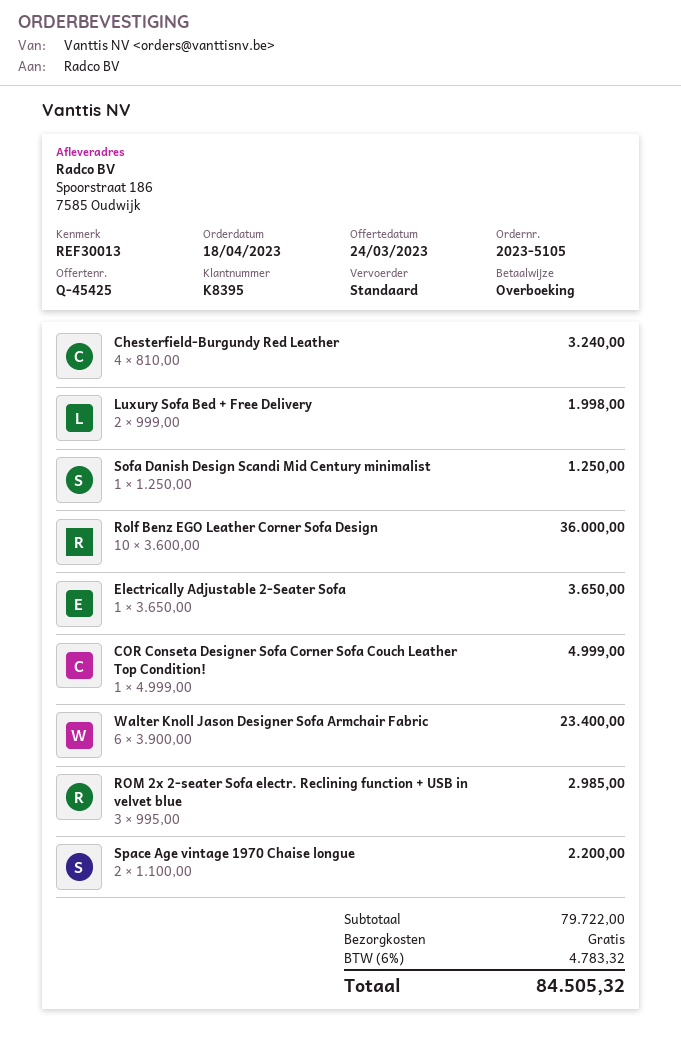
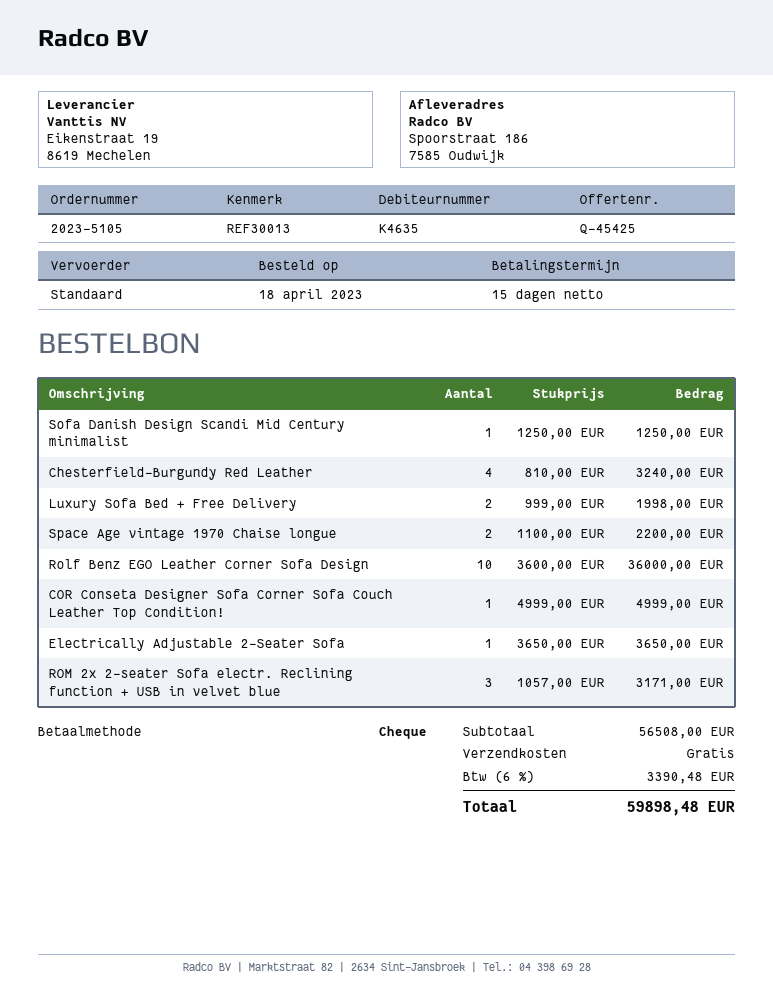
customer number: K8395 -> K4635
payment method: bank transfer -> cheque
Walter Knoll Jason Designer Sofa Armchair Fabric: 6 x 3900.00 = 23400.00 -> none
ROM 2x 2-seater Sofa electr. Reclining function + USB in velvet blue: 3 x 995.00 = 2985.00 -> 3 x 1057.00 = 3171.00
subtotal: 79722.00 -> 56508.00
tax: 6% = 4783.32 -> 6% = 3390.48
total: 84505.32 -> 59898.48

